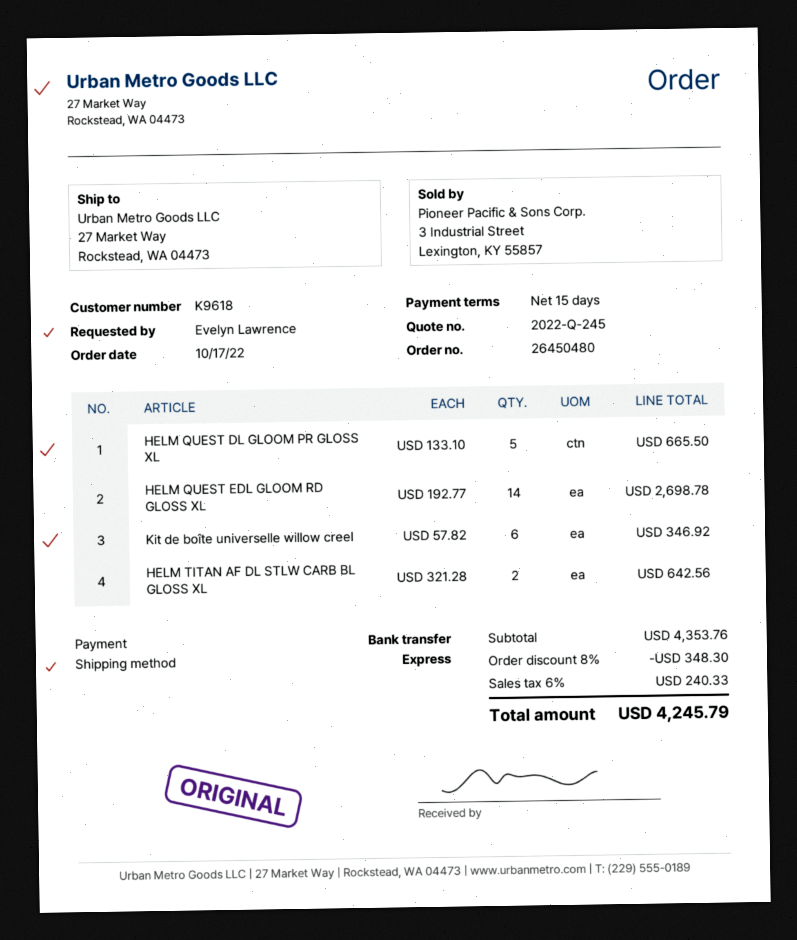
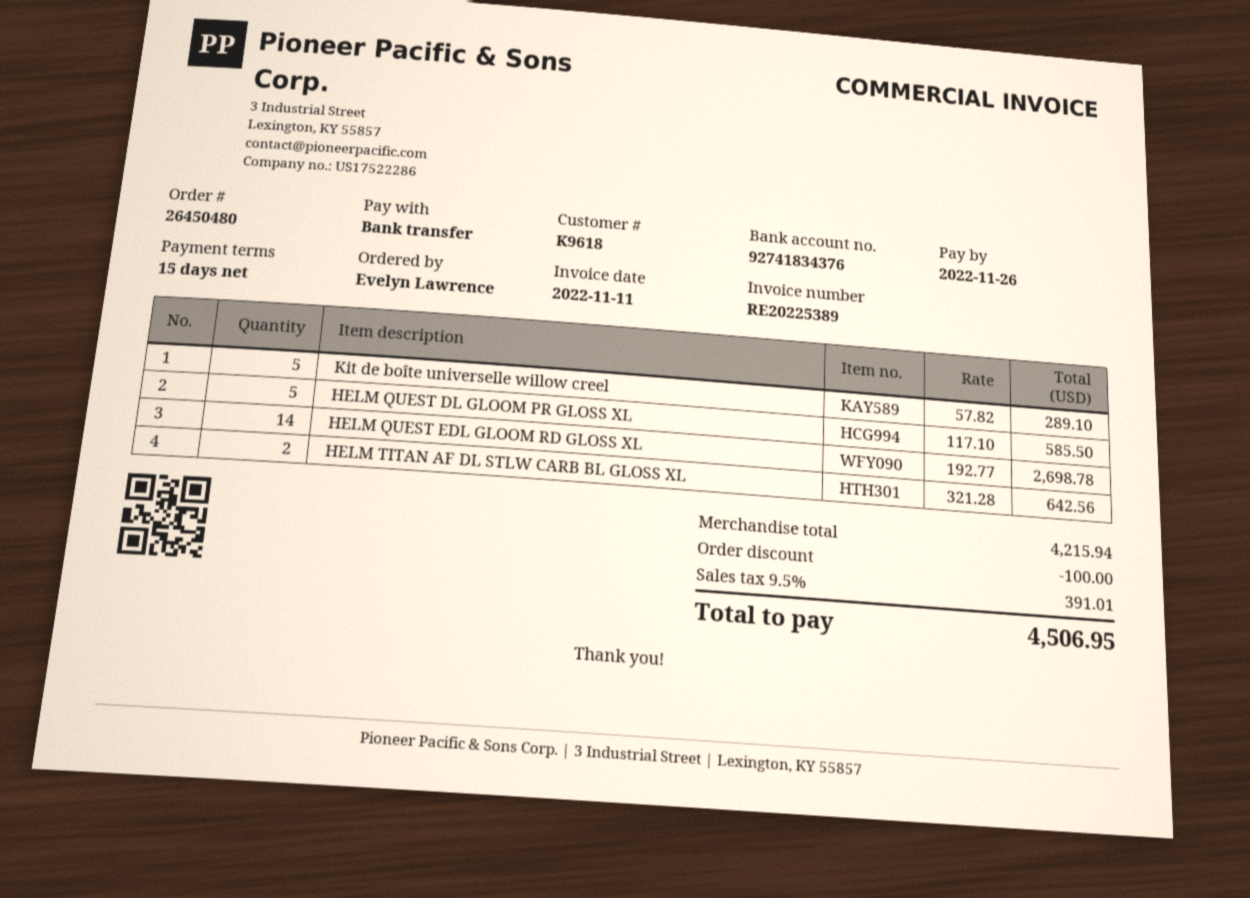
HELM QUEST DL GLOOM PR GLOSS XL: 5 x 133.10 = 665.50 -> 5 x 117.10 = 585.50
Kit de boîte universelle willow creel: 6 x 57.82 = 346.92 -> 5 x 57.82 = 289.10
subtotal: 4353.76 -> 4215.94
discount: 348.30 -> 100.00
tax: 6% = 240.33 -> 9.5% = 391.01
total: 4245.79 -> 4506.95

